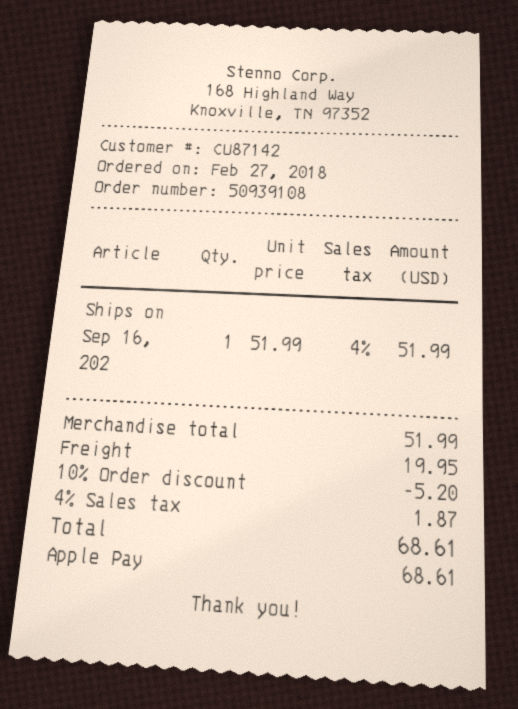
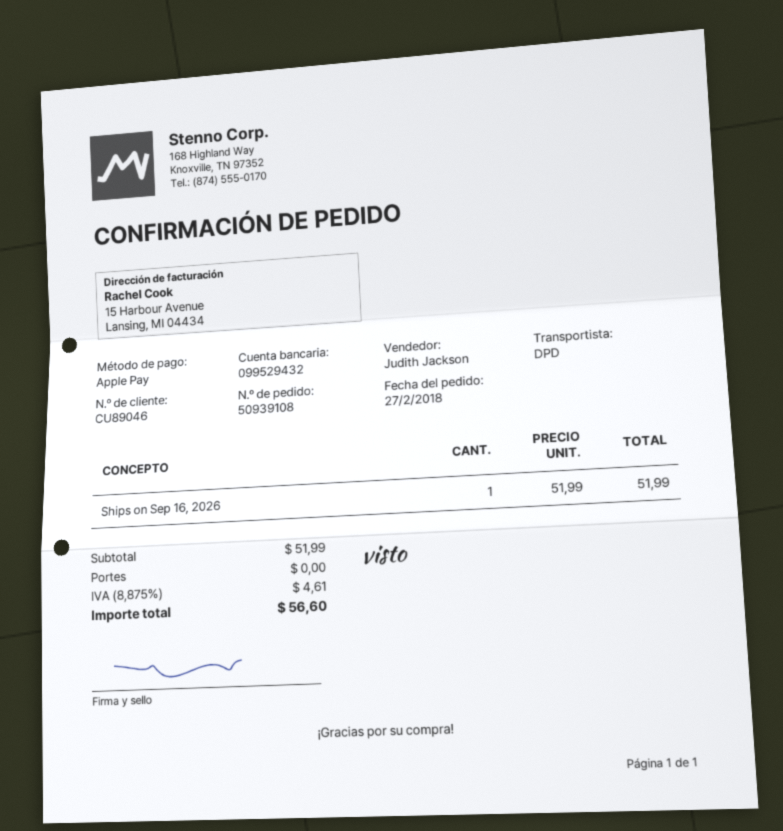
customer number: CU87142 -> CU89046
discount: 10% = 5.20 -> none
shipping: 19.95 -> 0.00
tax: 4% = 1.87 -> 8.875% = 4.61
total: 68.61 -> 56.60

